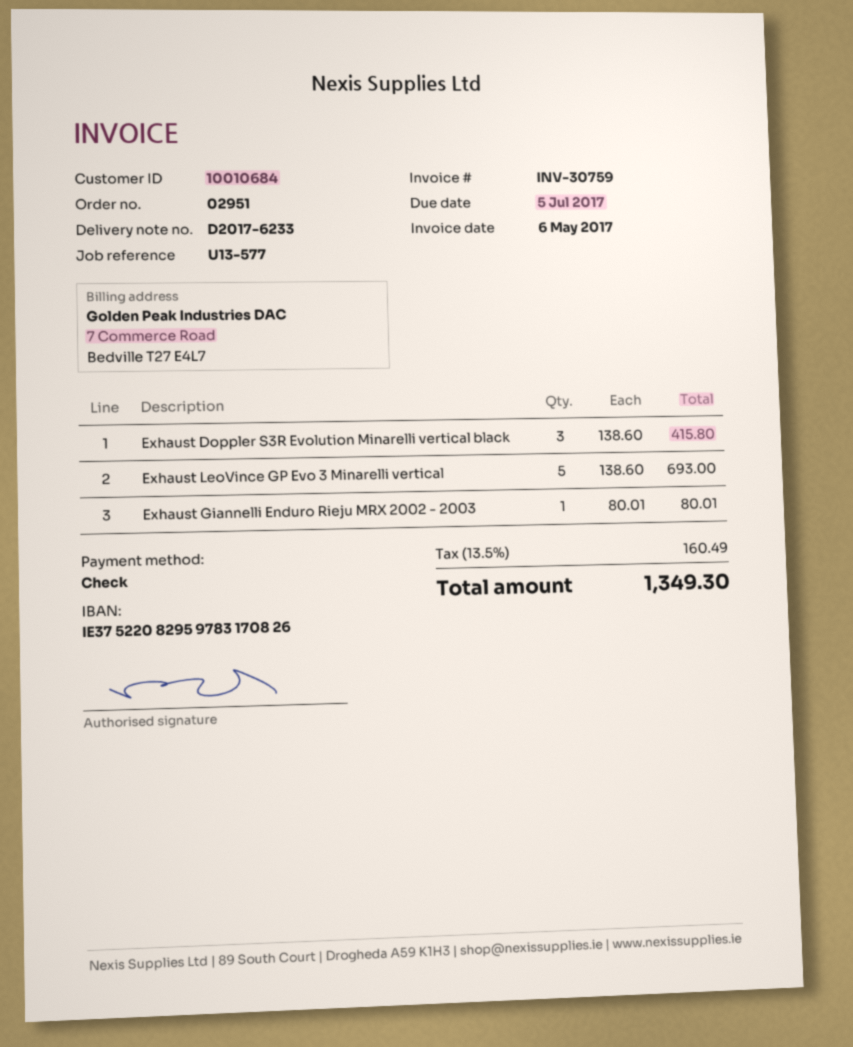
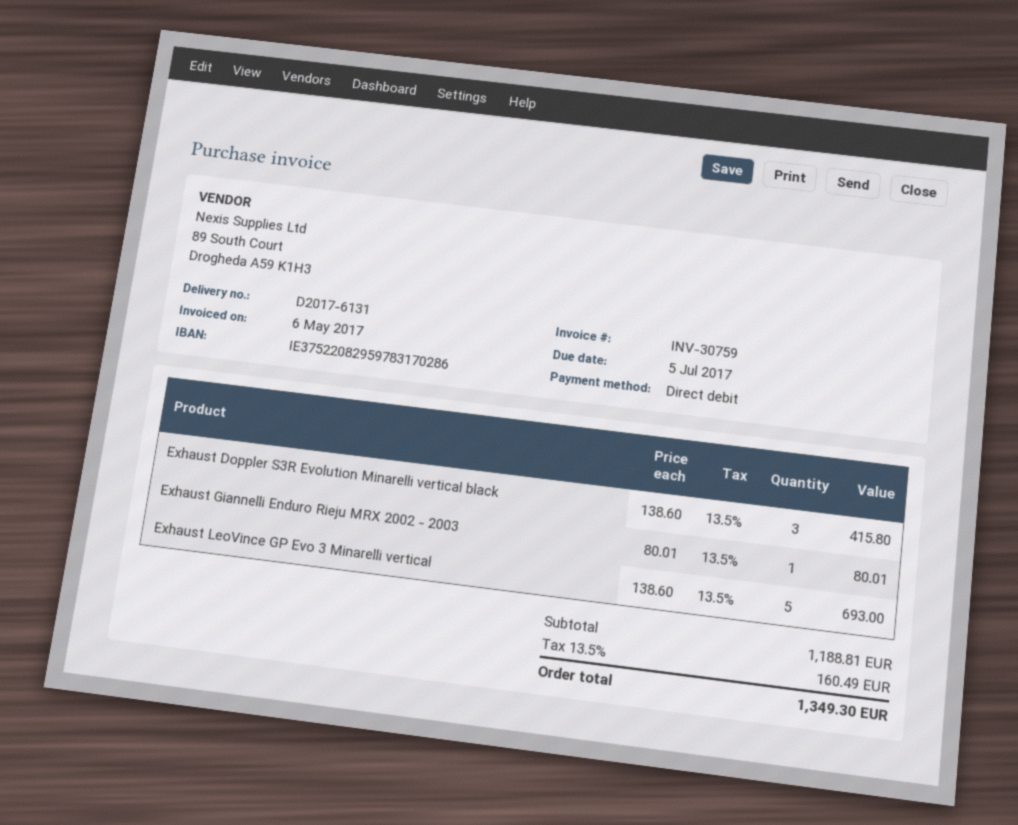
delivery note number: D2017-6233 -> D2017-6131
payment method: cheque -> direct debit
bank account: IE37522082959783170826 -> IE37522082959783170286

